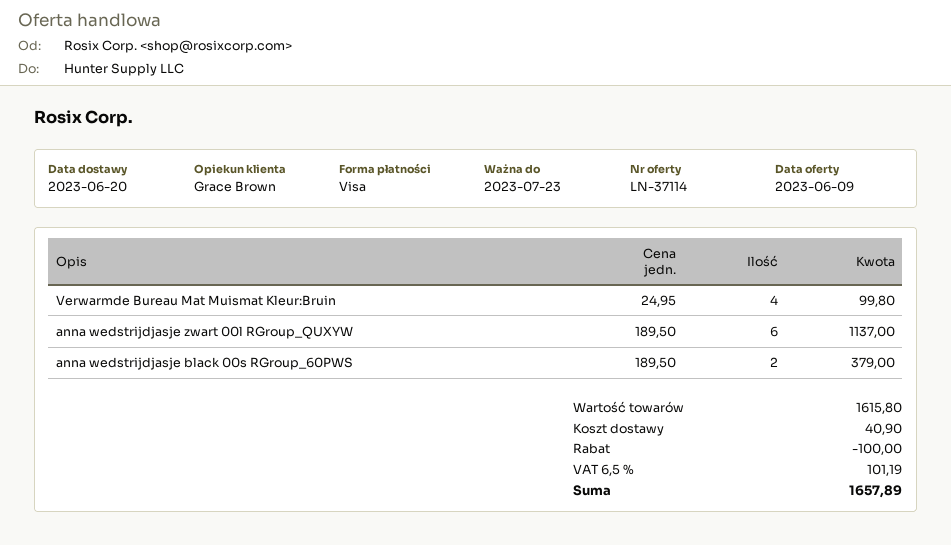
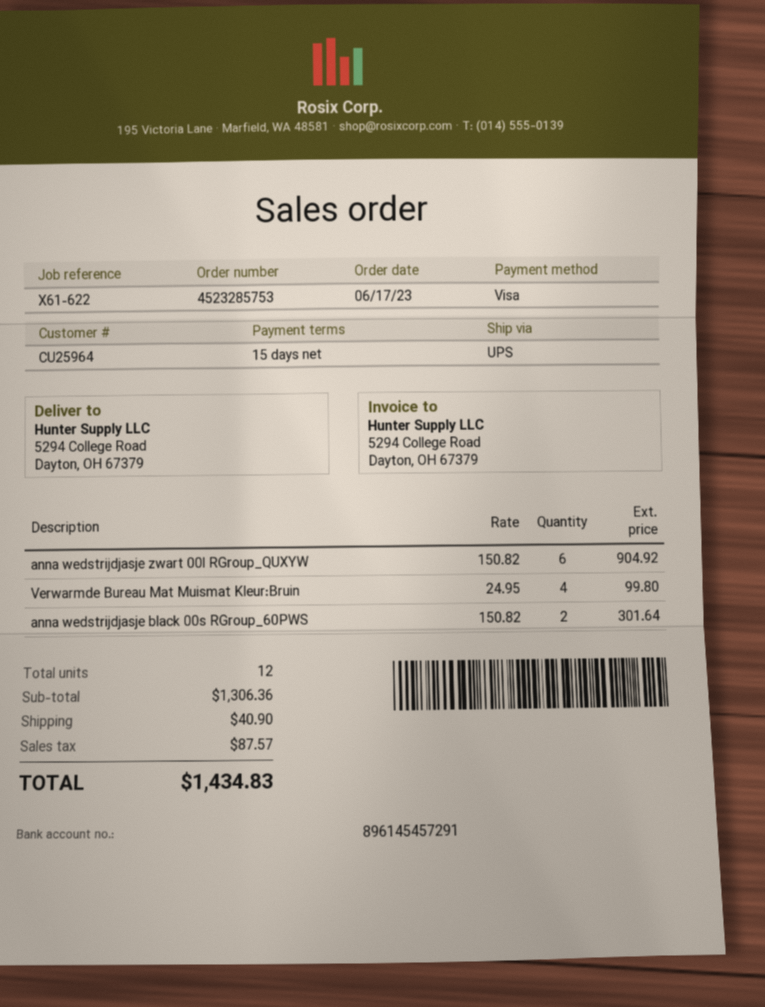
anna wedstrijdjasje zwart 00l RGroup_QUXYW: 6 x 189.50 = 1137.00 -> 6 x 150.82 = 904.92
anna wedstrijdjasje black 00s RGroup_60PWS: 2 x 189.50 = 379.00 -> 2 x 150.82 = 301.64
subtotal: 1615.80 -> 1306.36
discount: 100.00 -> none
tax: 101.19 -> 87.57
total: 1657.89 -> 1434.83

